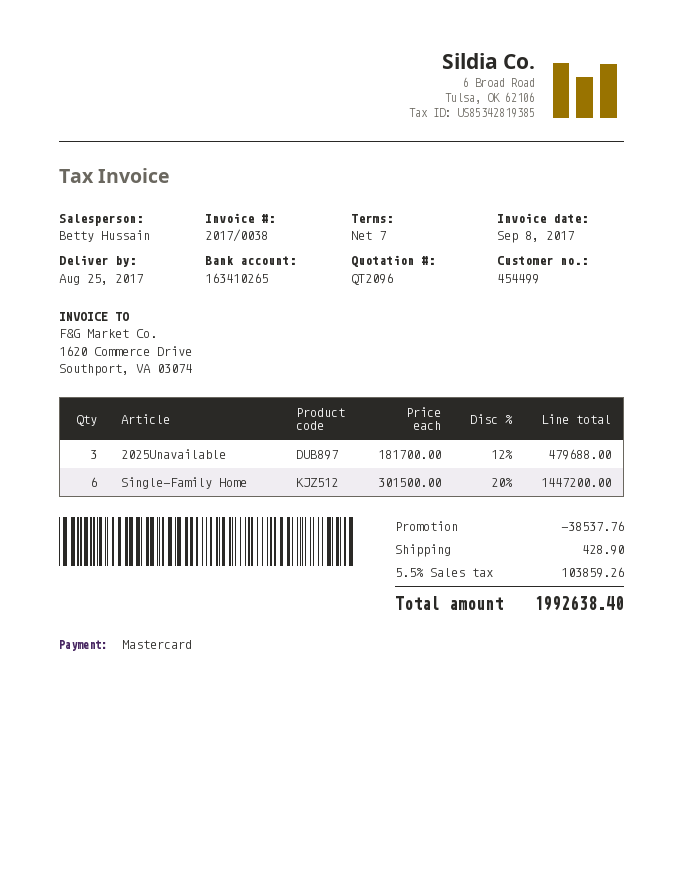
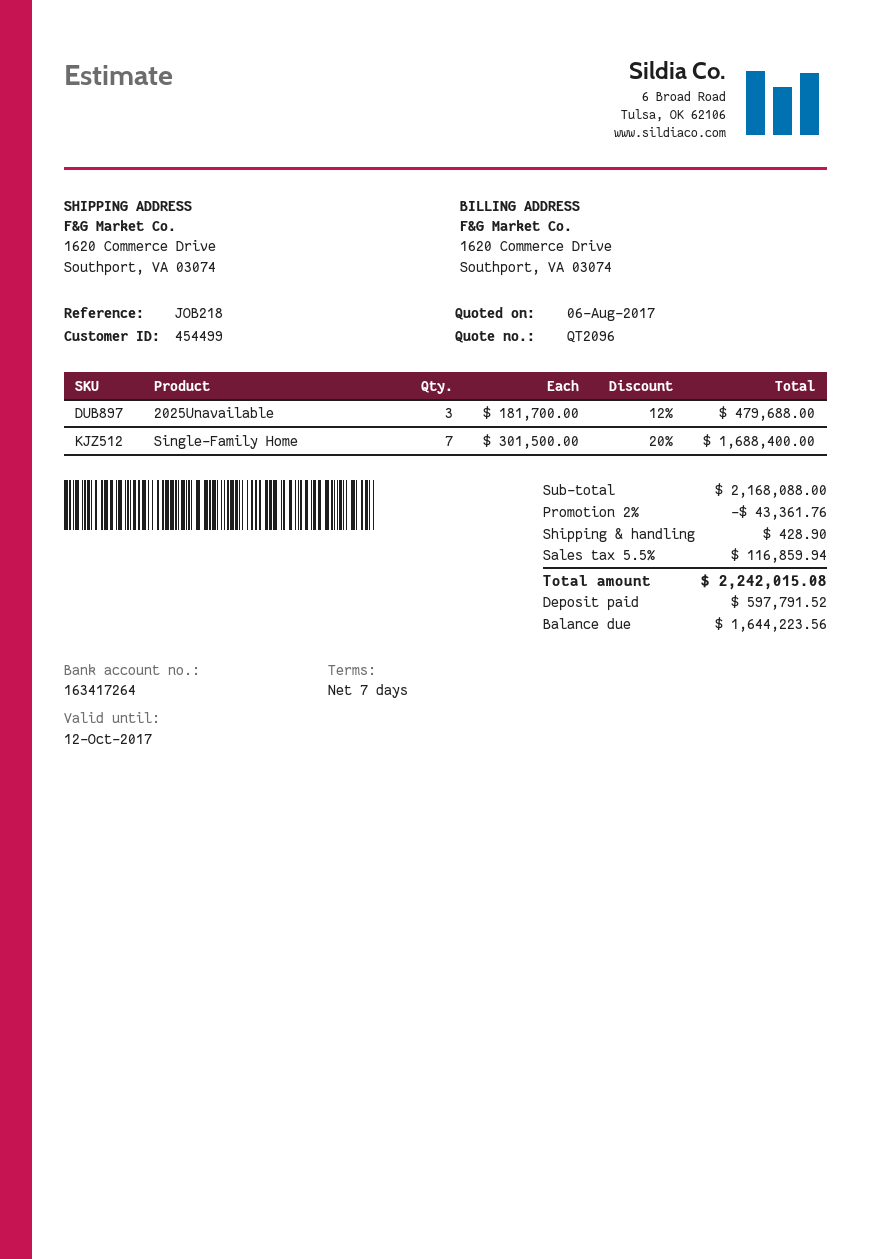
bank account: 163410265 -> 163417264
Single-Family Home: 6 x 301500.00 - 20% = 1447200.00 -> 7 x 301500.00 - 20% = 1688400.00
discount: 38537.76 -> 43361.76
tax: 5.5% = 103859.26 -> 5.5% = 116859.94
total: 1992638.40 -> 2242015.08

